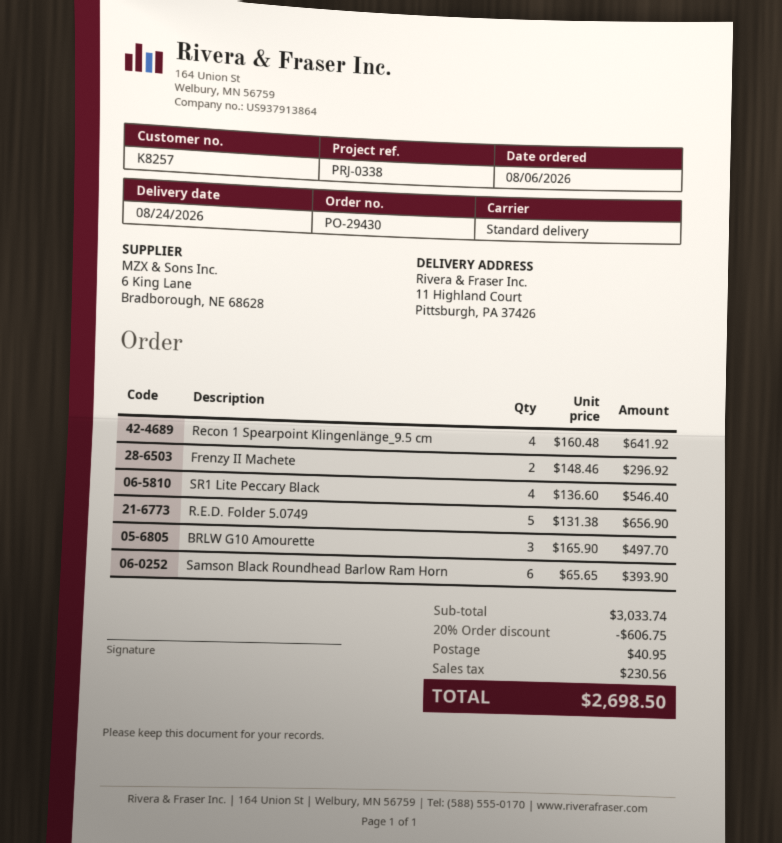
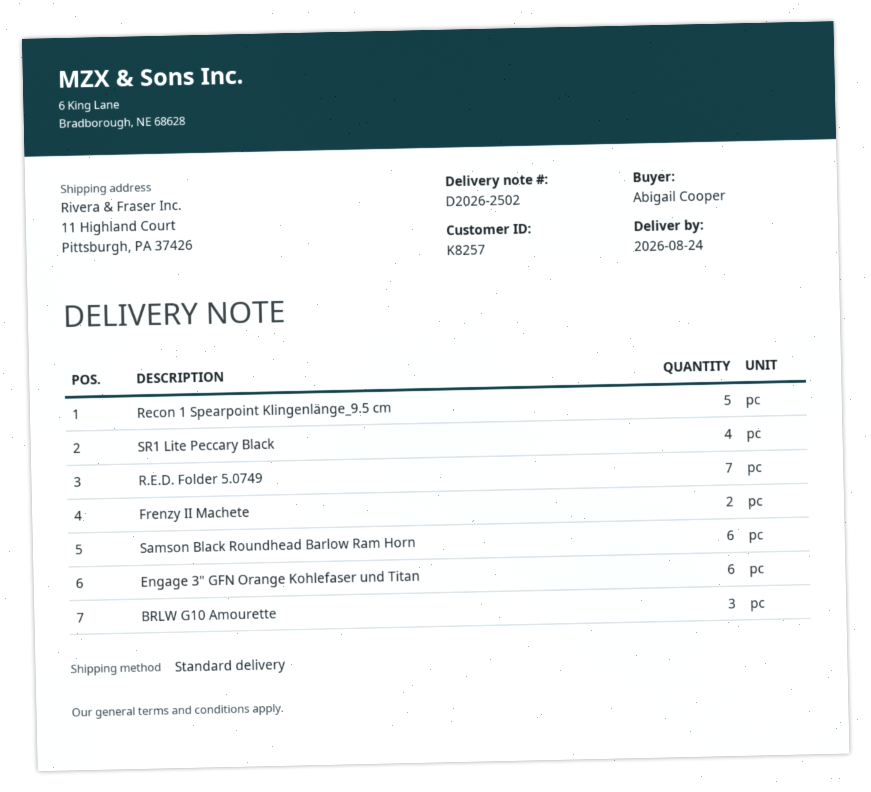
Recon 1 Spearpoint Klingenlänge_9.5 cm: 4 -> 5
R.E.D. Folder 5.0749: 5 -> 7
Engage 3" GFN Orange Kohlefaser und Titan: none -> 6

